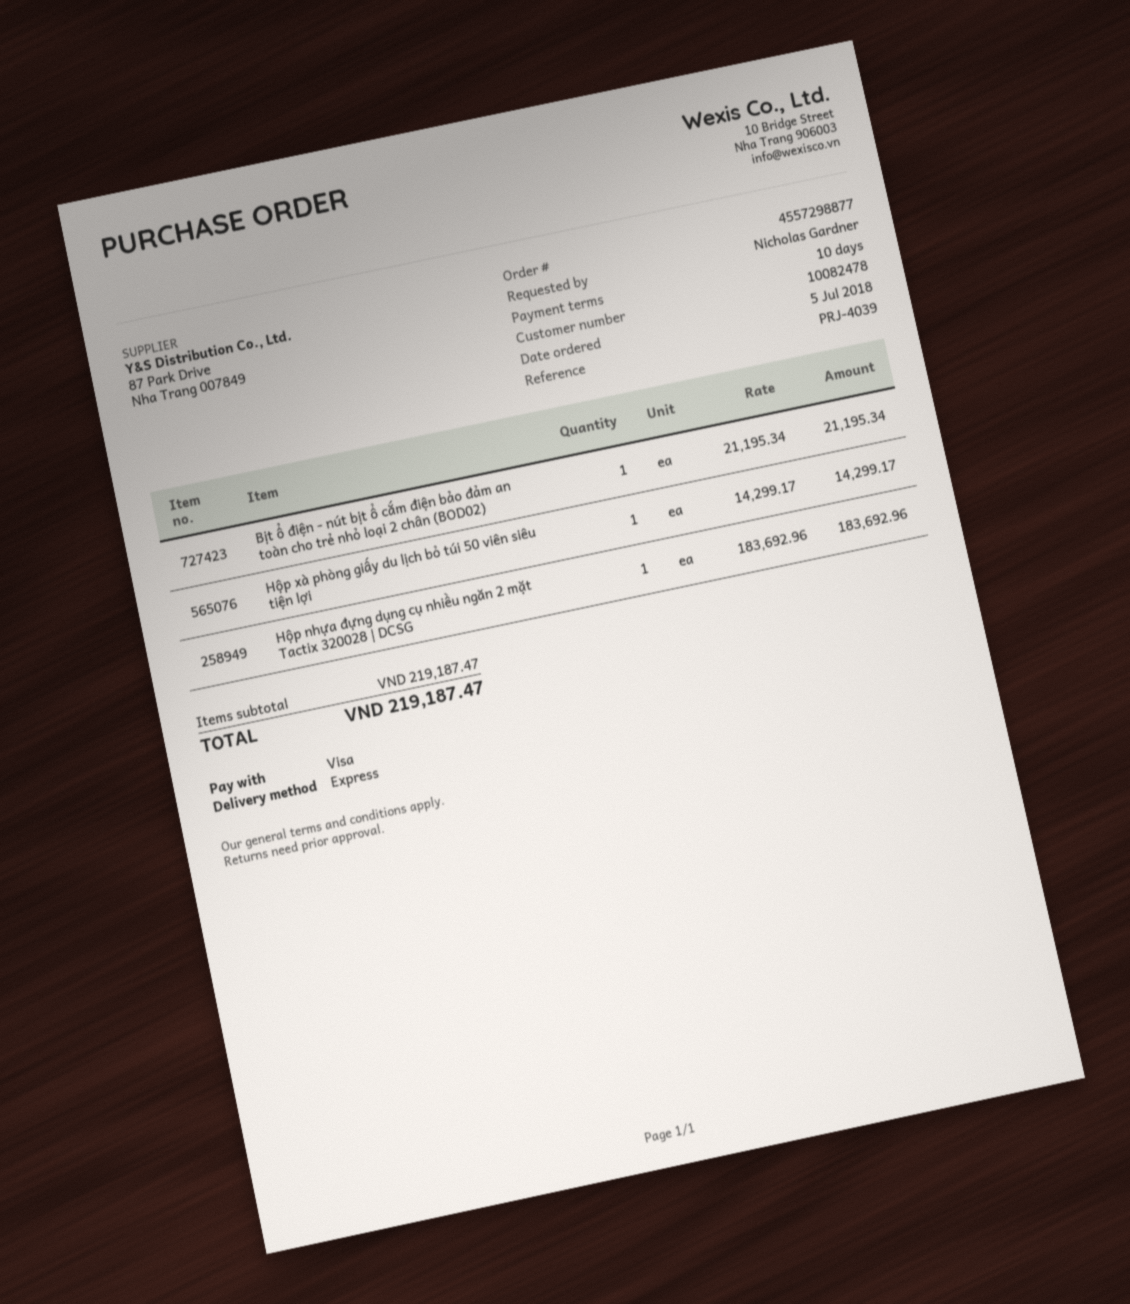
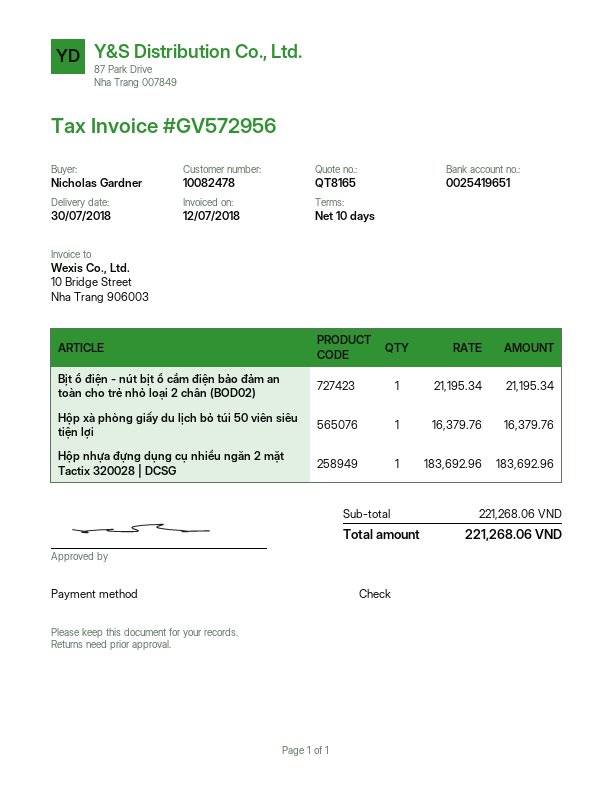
payment method: Visa -> cheque
Hộp xà phòng giấy du lịch bỏ túi 50 viên siêu tiện lợi: 1 x 14299.17 = 14299.17 -> 1 x 16379.76 = 16379.76
subtotal: 219187.47 -> 221268.06
total: 219187.47 -> 221268.06

